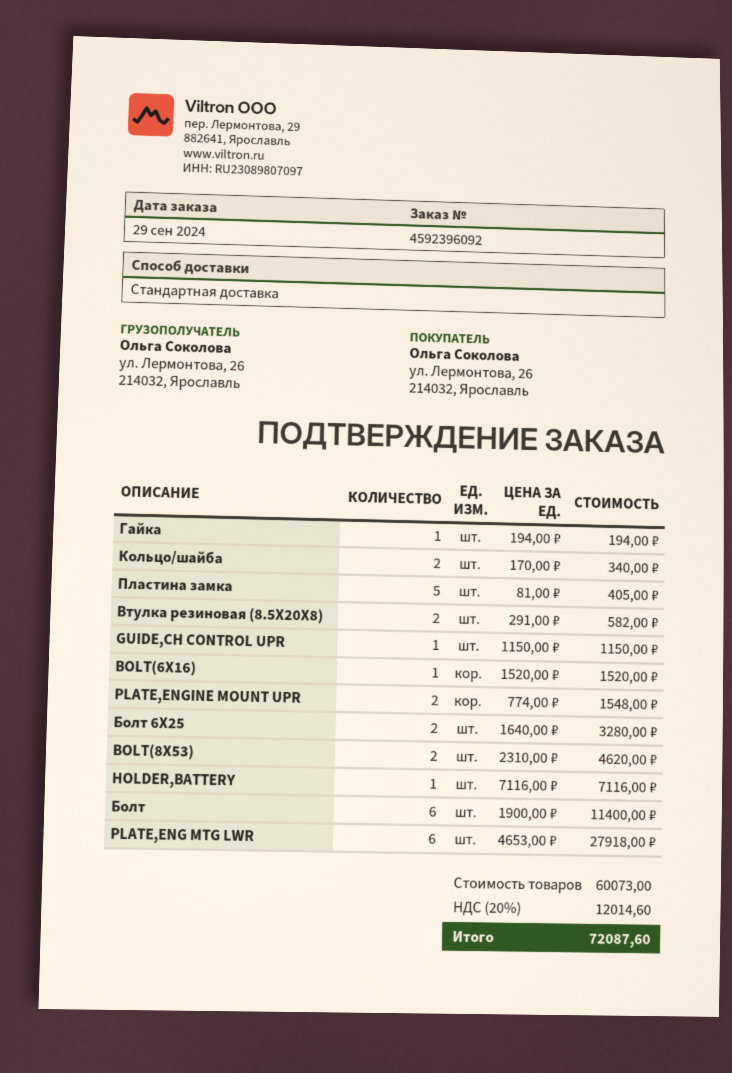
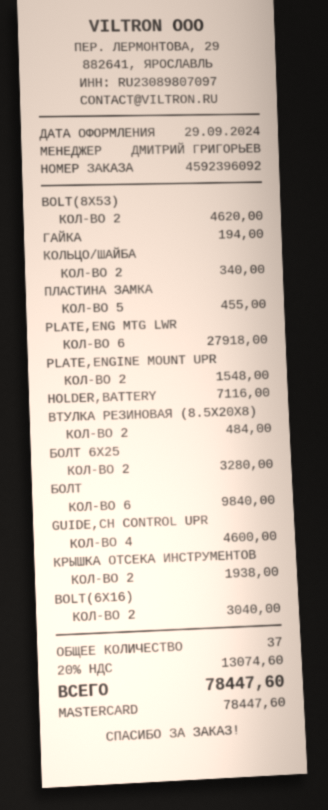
Пластина замка: 5 for 405.00 -> 5 for 455.00
Втулка резиновая (8.5X20X8): 2 for 582.00 -> 2 for 484.00
GUIDE,CH CONTROL UPR: 1 for 1150.00 -> 4 for 4600.00
BOLT(6X16): 1 for 1520.00 -> 2 for 3040.00
Болт: 6 for 11400.00 -> 6 for 9840.00
КРЫШКА ОТСЕКА ИНСТРУМЕНТОВ: none -> 2 for 1938.00
tax: 20% = 12014.60 -> 20% = 13074.60
total: 72087.60 -> 78447.60

